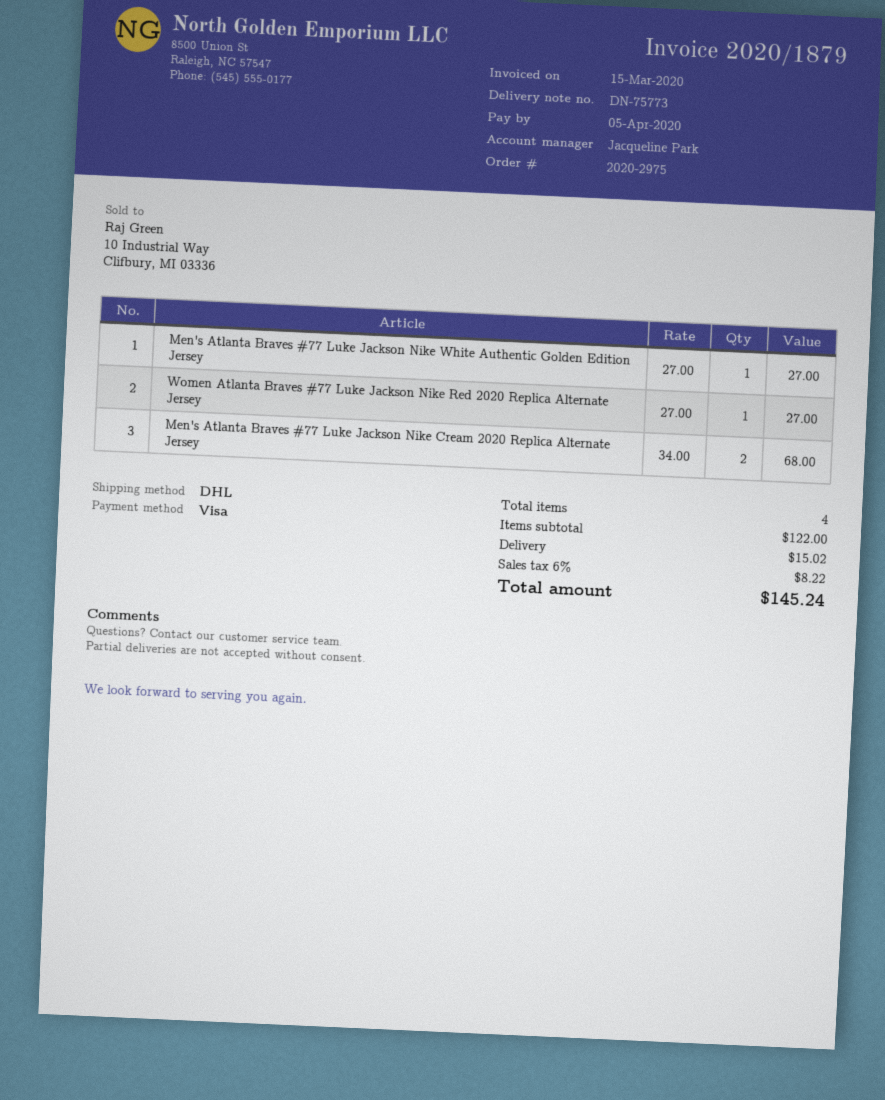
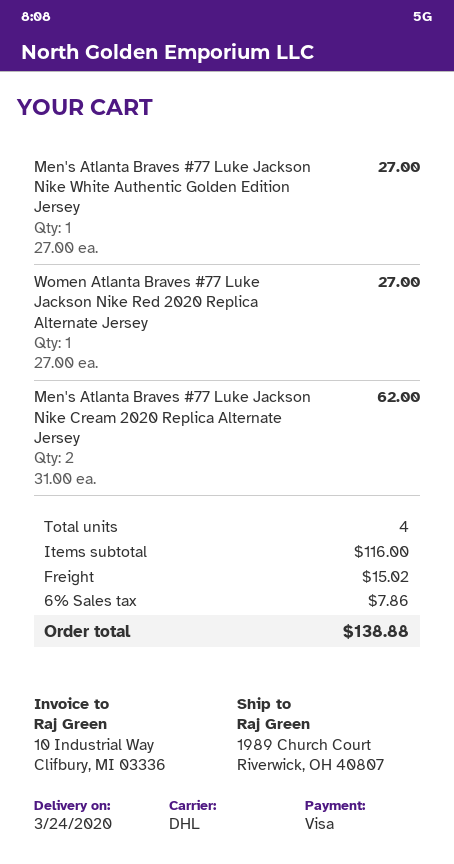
Men's Atlanta Braves #77 Luke Jackson Nike Cream 2020 Replica Alternate Jersey: 2 x 34.00 = 68.00 -> 2 x 31.00 = 62.00
subtotal: 122.00 -> 116.00
tax: 6% = 8.22 -> 6% = 7.86
total: 145.24 -> 138.88

